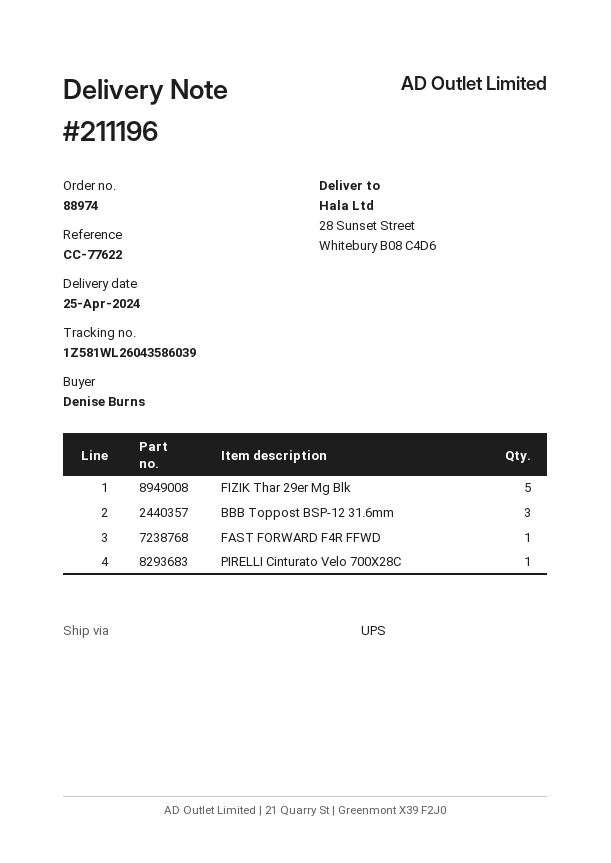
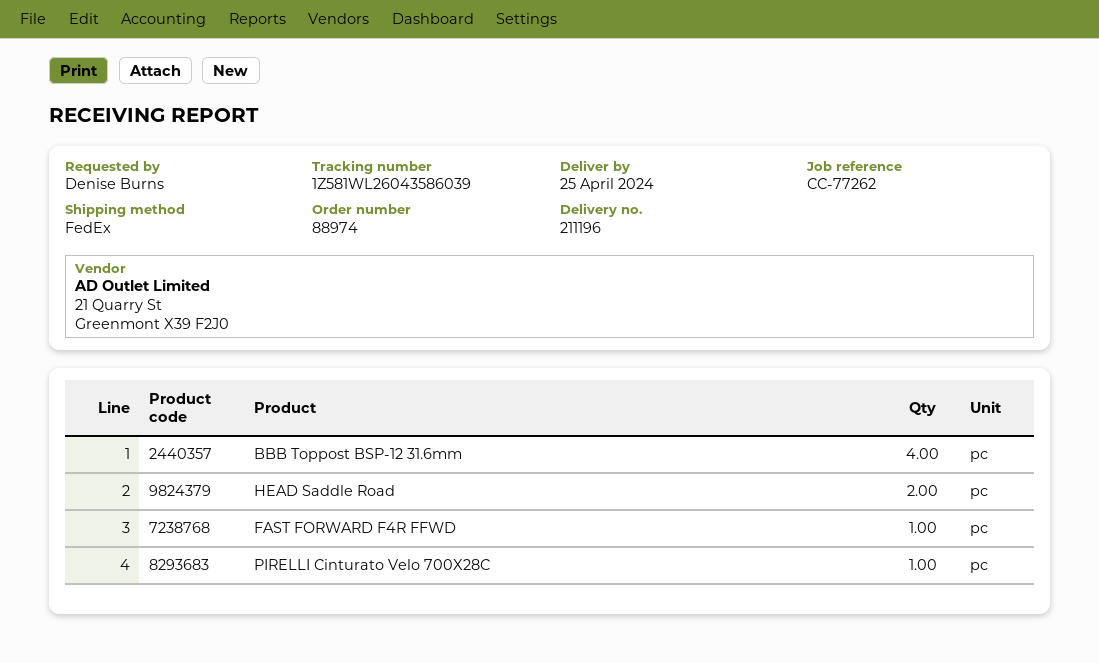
reference: CC-77622 -> CC-77262
shipping method: UPS -> FedEx
FIZIK Thar 29er Mg Blk: 5 -> none
BBB Toppost BSP-12 31.6mm: 3 -> 4
HEAD Saddle Road: none -> 2

